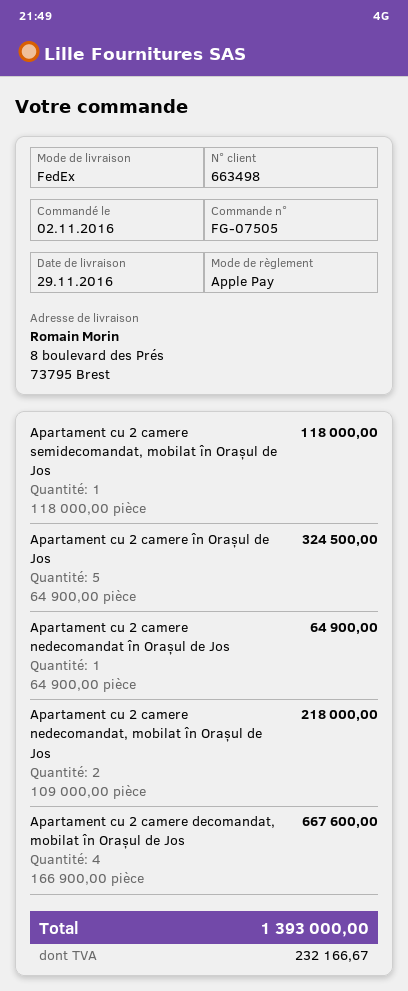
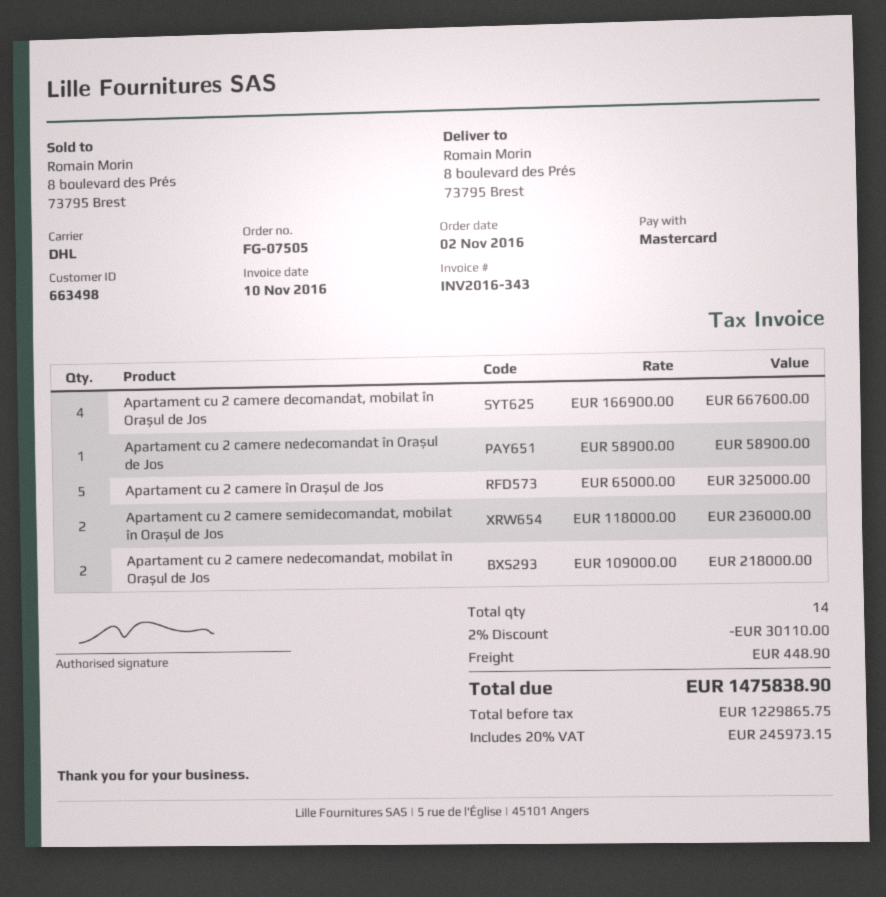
payment method: Apple Pay -> Mastercard
shipping method: FedEx -> DHL
Apartament cu 2 camere semidecomandat, mobilat în Orașul de Jos: 1 x 118000.00 = 118000.00 -> 2 x 118000.00 = 236000.00
Apartament cu 2 camere în Orașul de Jos: 5 x 64900.00 = 324500.00 -> 5 x 65000.00 = 325000.00
Apartament cu 2 camere nedecomandat în Orașul de Jos: 1 x 64900.00 = 64900.00 -> 1 x 58900.00 = 58900.00
discount: none -> 2% = 30110.00
shipping: none -> 448.90
tax: 232166.67 -> 245973.15
total: 1393000.00 -> 1475838.90

